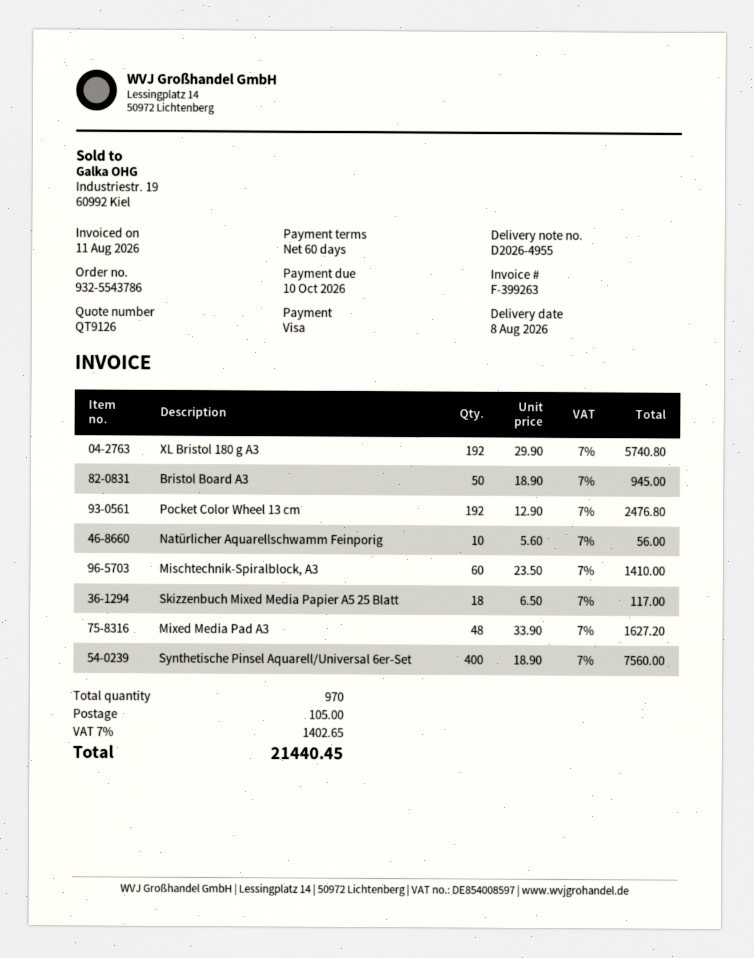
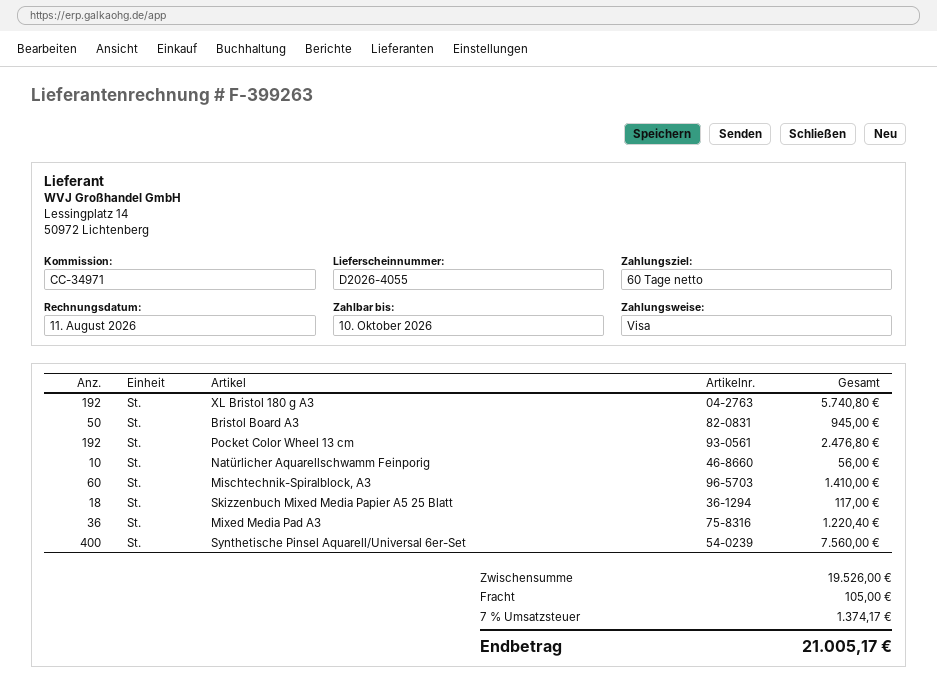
delivery note number: D2026-4955 -> D2026-4055
Mixed Media Pad A3: 48 for 1627.20 -> 36 for 1220.40
tax: 7% = 1402.65 -> 7% = 1374.17
total: 21440.45 -> 21005.17

